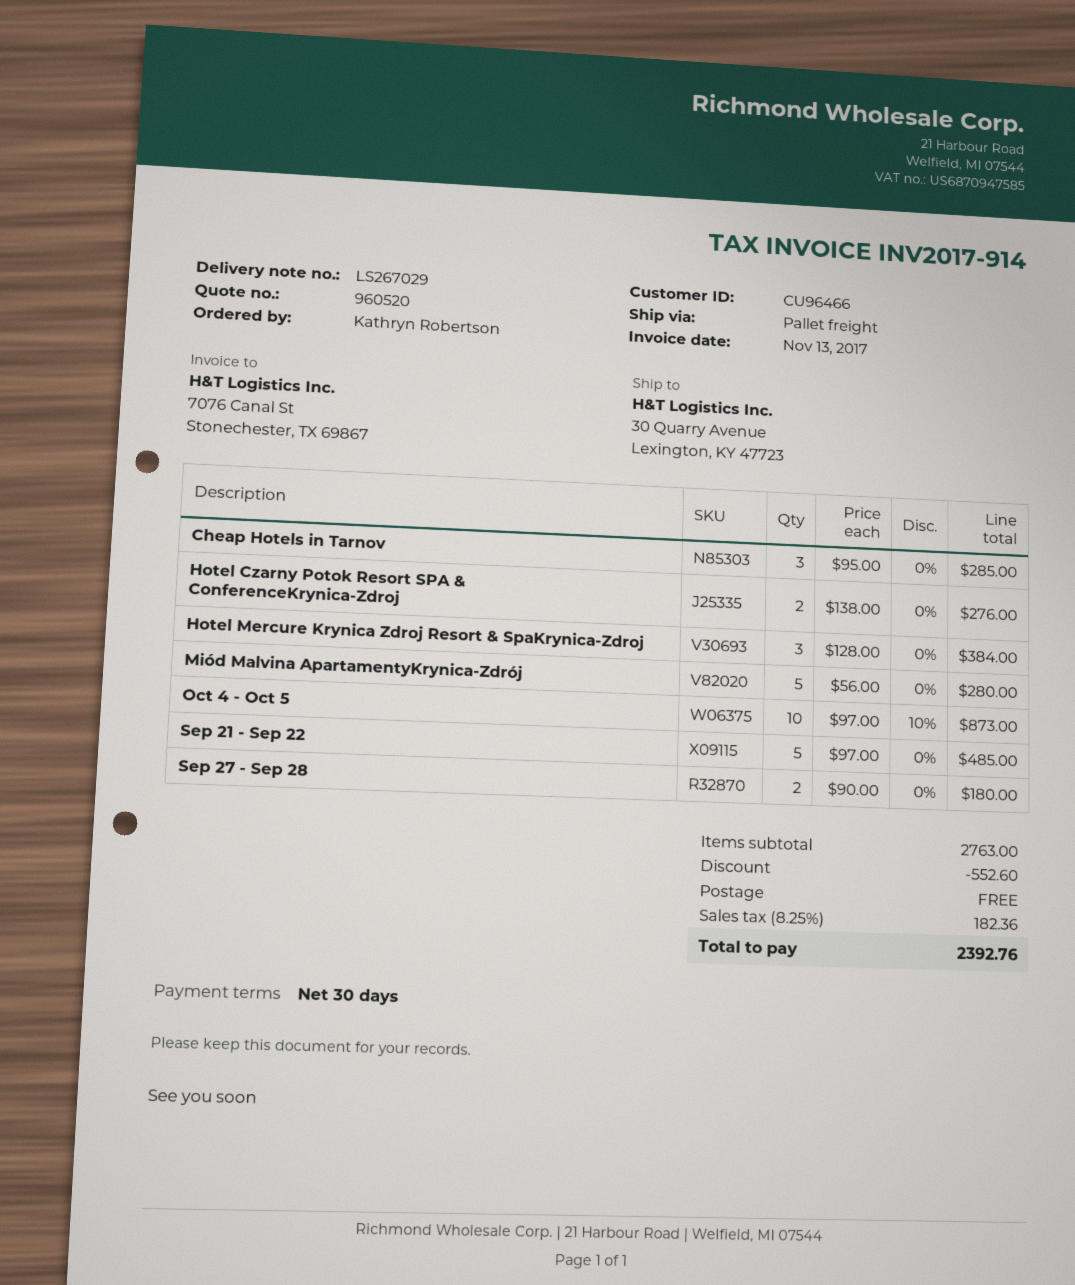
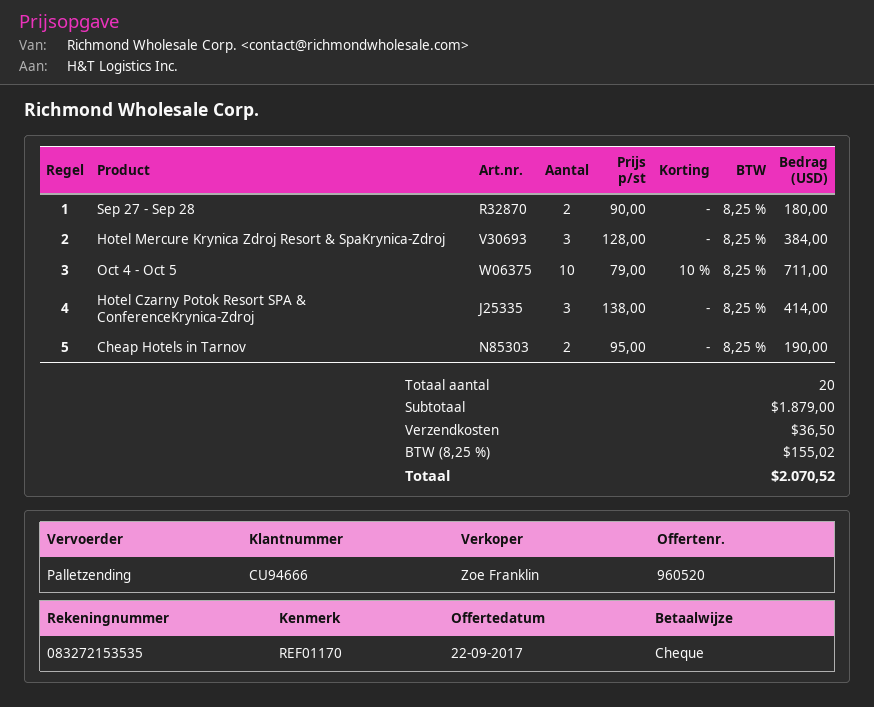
customer number: CU96466 -> CU94666
Cheap Hotels in Tarnov: 3 x 95.00 = 285.00 -> 2 x 95.00 = 190.00
Hotel Czarny Potok Resort SPA & ConferenceKrynica-Zdroj: 2 x 138.00 = 276.00 -> 3 x 138.00 = 414.00
Miód Malvina ApartamentyKrynica-Zdrój: 5 x 56.00 = 280.00 -> none
Oct 4 - Oct 5: 10 x 97.00 - 10% = 873.00 -> 10 x 79.00 - 10% = 711.00
Sep 21 - Sep 22: 5 x 97.00 = 485.00 -> none
subtotal: 2763.00 -> 1879.00
discount: 552.60 -> none
shipping: 0.00 -> 36.50
tax: 8.25% = 182.36 -> 8.25% = 155.02
total: 2392.76 -> 2070.52

